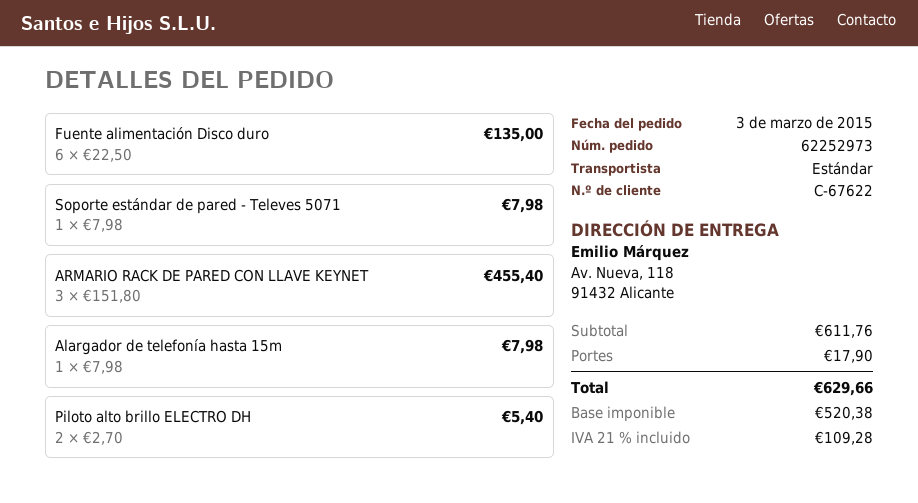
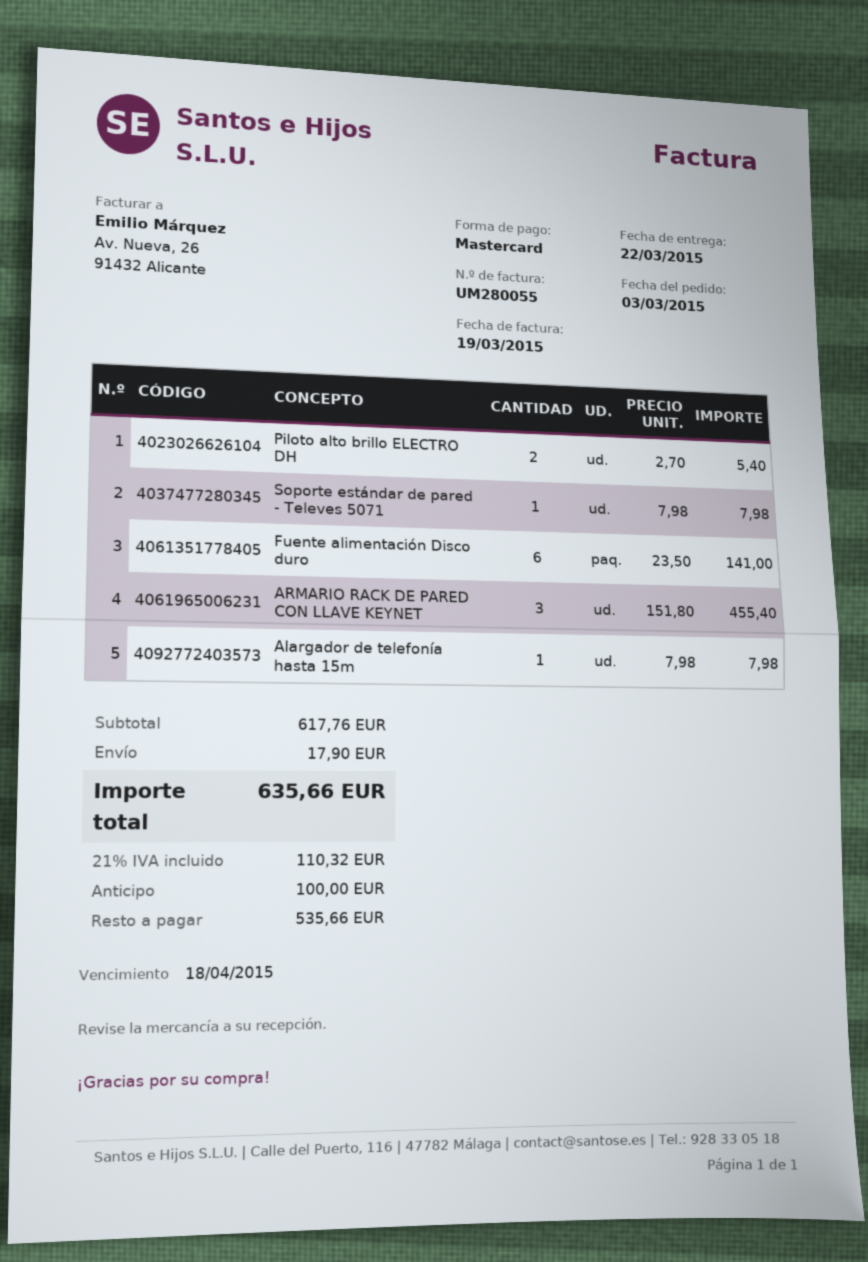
Fuente alimentación Disco duro: 6 x 22.50 = 135.00 -> 6 x 23.50 = 141.00
subtotal: 611.76 -> 617.76
tax: 21% = 109.28 -> 21% = 110.32
total: 629.66 -> 635.66

